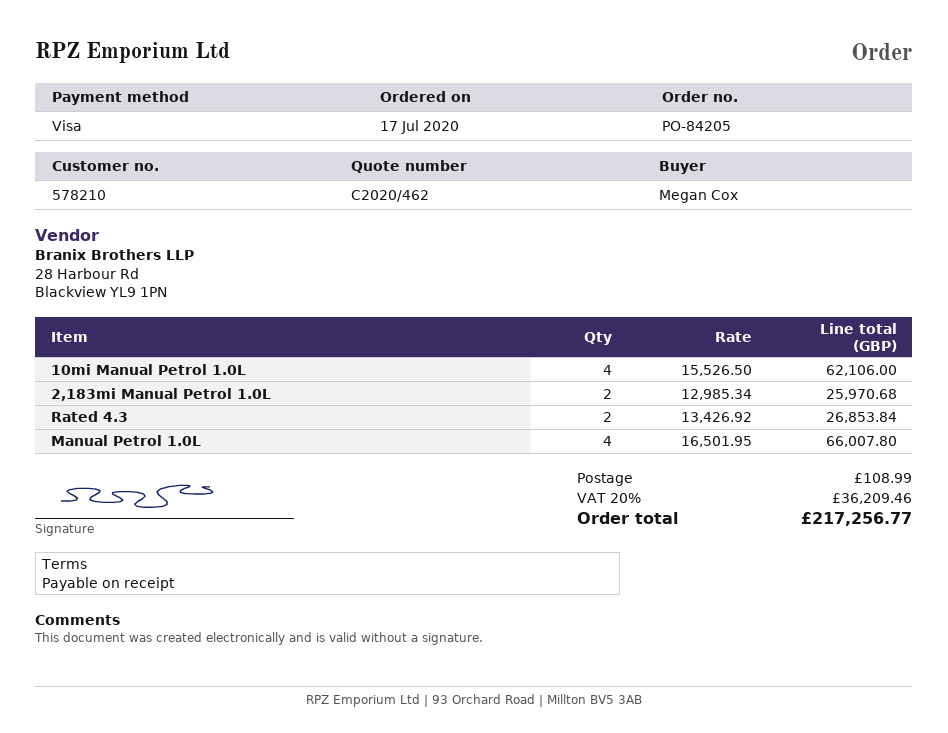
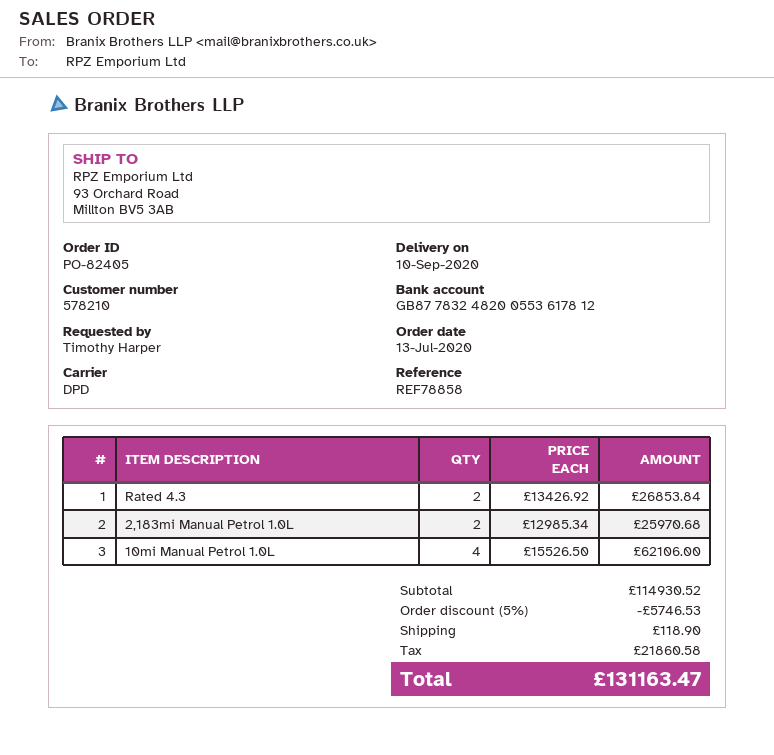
order number: PO-84205 -> PO-82405
order date: 2020-07-17 -> 2020-07-13
ordered by: Megan Cox -> Timothy Harper
Manual Petrol 1.0L: 4 x 16501.95 = 66007.80 -> none
discount: none -> 5% = 5746.53
shipping: 108.99 -> 118.90
tax: 36209.46 -> 21860.58
total: 217256.77 -> 131163.47

